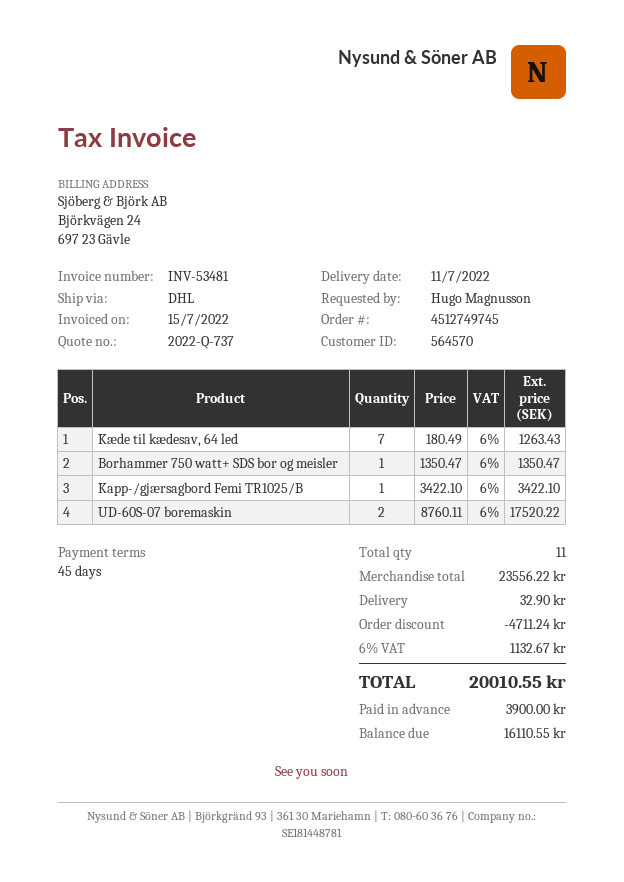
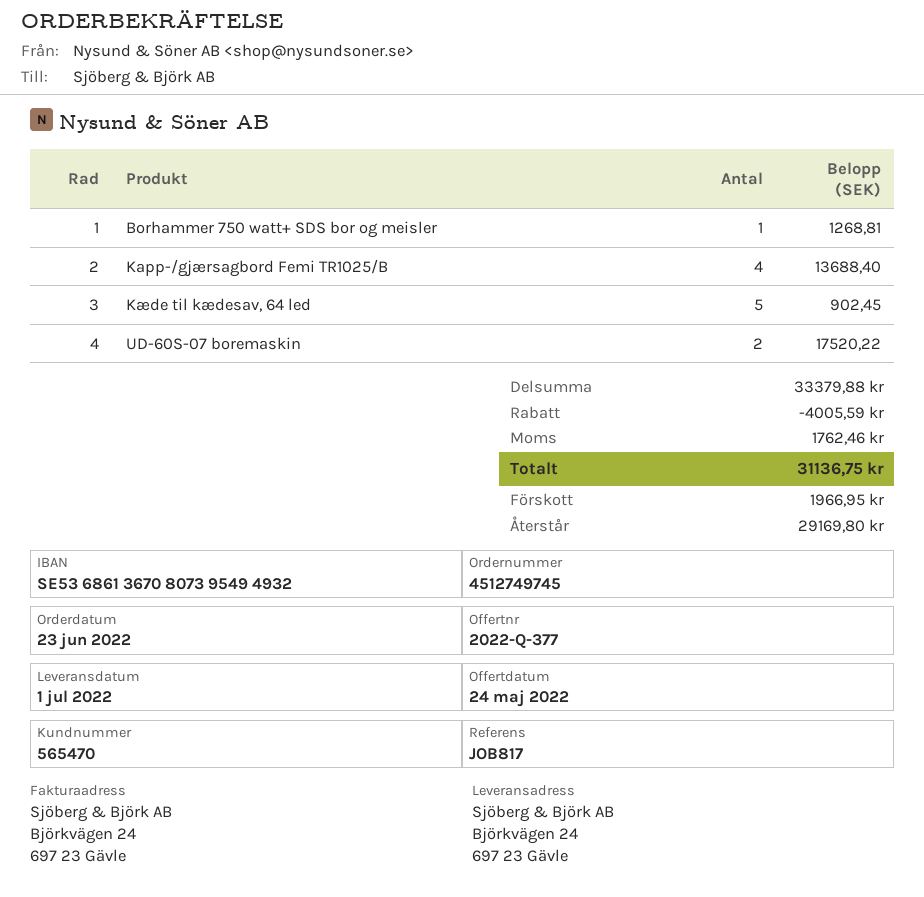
quote number: 2022-Q-737 -> 2022-Q-377
delivery date: 2022-07-11 -> 2022-07-01
customer number: 564570 -> 565470
Kæde til kædesav, 64 led: 7 for 1263.43 -> 5 for 902.45
Borhammer 750 watt+ SDS bor og meisler: 1 for 1350.47 -> 1 for 1268.81
Kapp-/gjærsagbord Femi TR1025/B: 1 for 3422.10 -> 4 for 13688.40
subtotal: 23556.22 -> 33379.88
discount: 4711.24 -> 4005.59
shipping: 32.90 -> none
tax: 1132.67 -> 1762.46
total: 20010.55 -> 31136.75
deposit: 3900.00 -> 1966.95
balance: 16110.55 -> 29169.80

